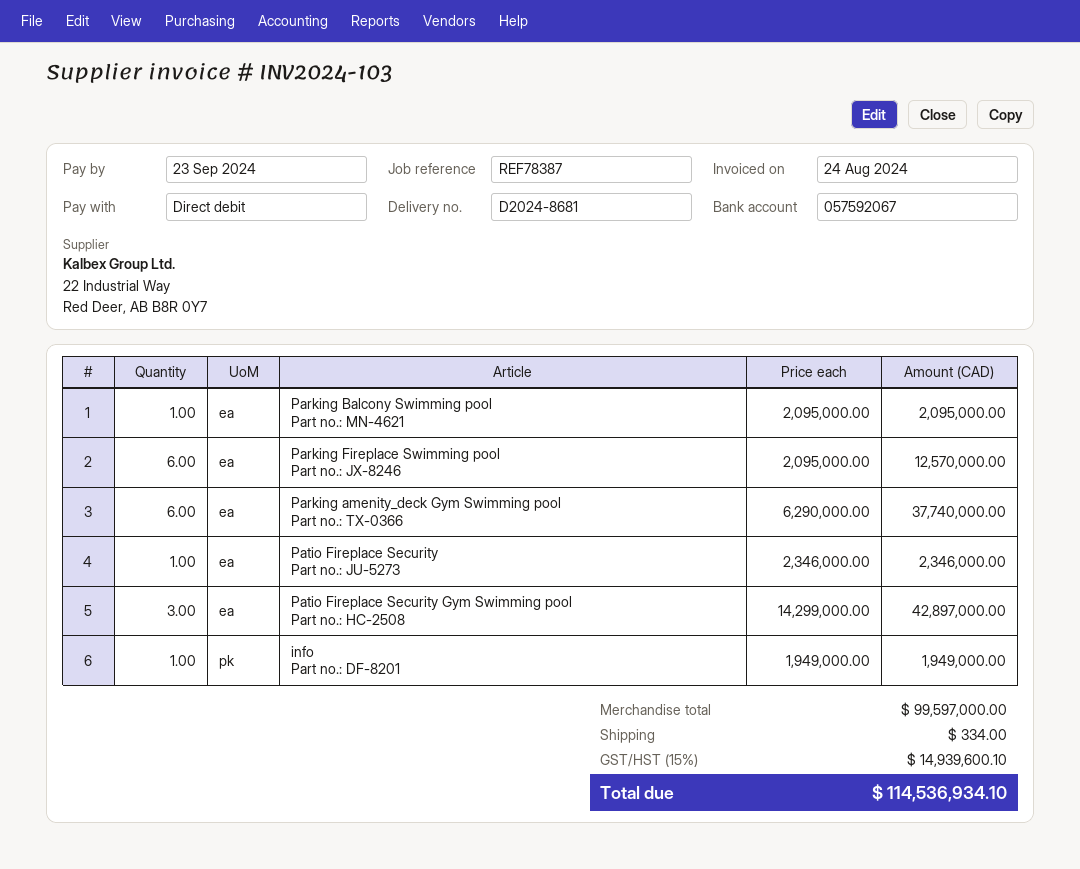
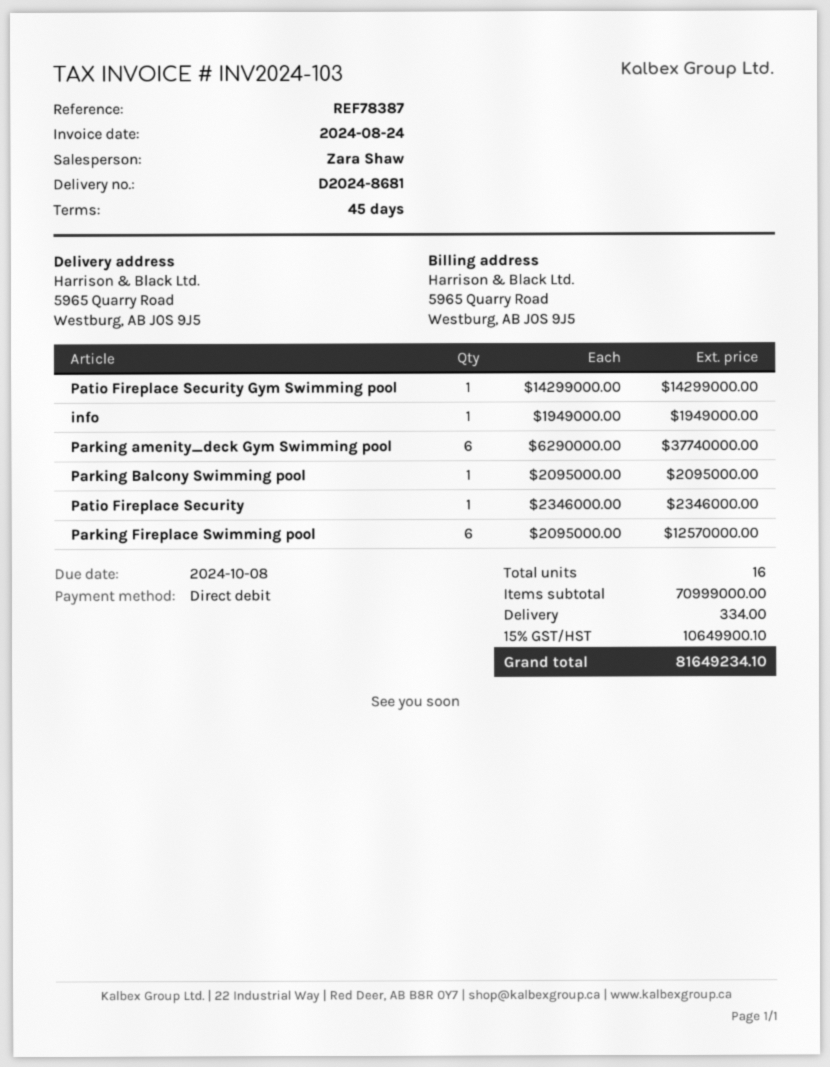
due date: 2024-09-23 -> 2024-10-08
Patio Fireplace Security Gym Swimming pool: 3 x 14299000.00 = 42897000.00 -> 1 x 14299000.00 = 14299000.00
subtotal: 99597000.00 -> 70999000.00
tax: 15% = 14939600.10 -> 15% = 10649900.10
total: 114536934.10 -> 81649234.10

